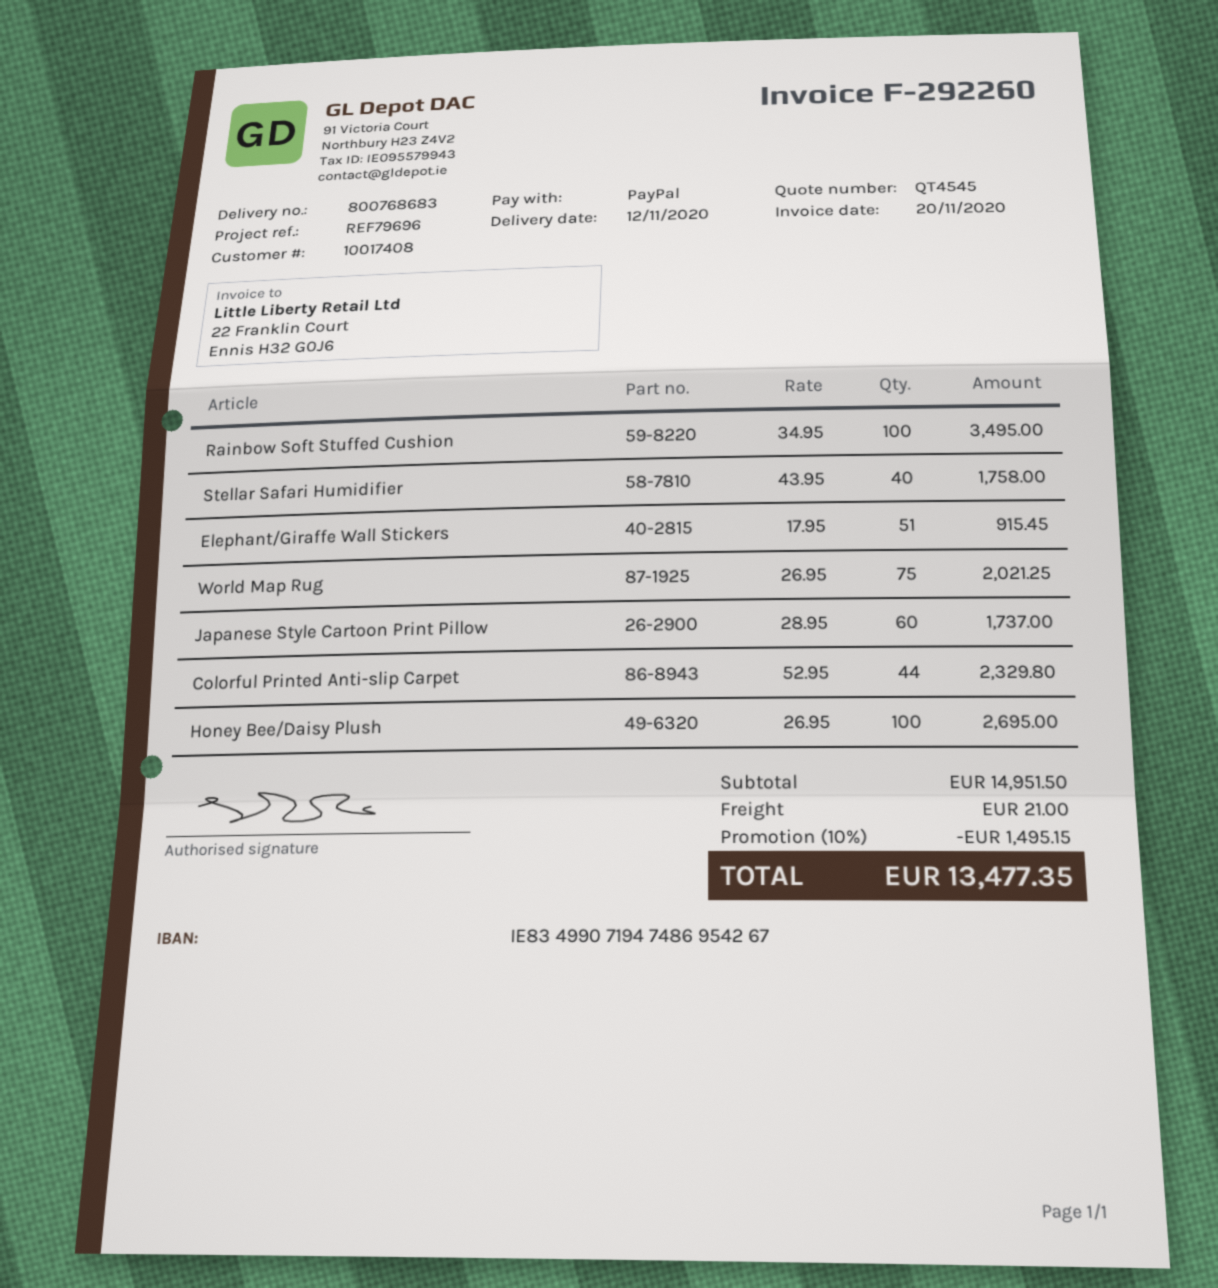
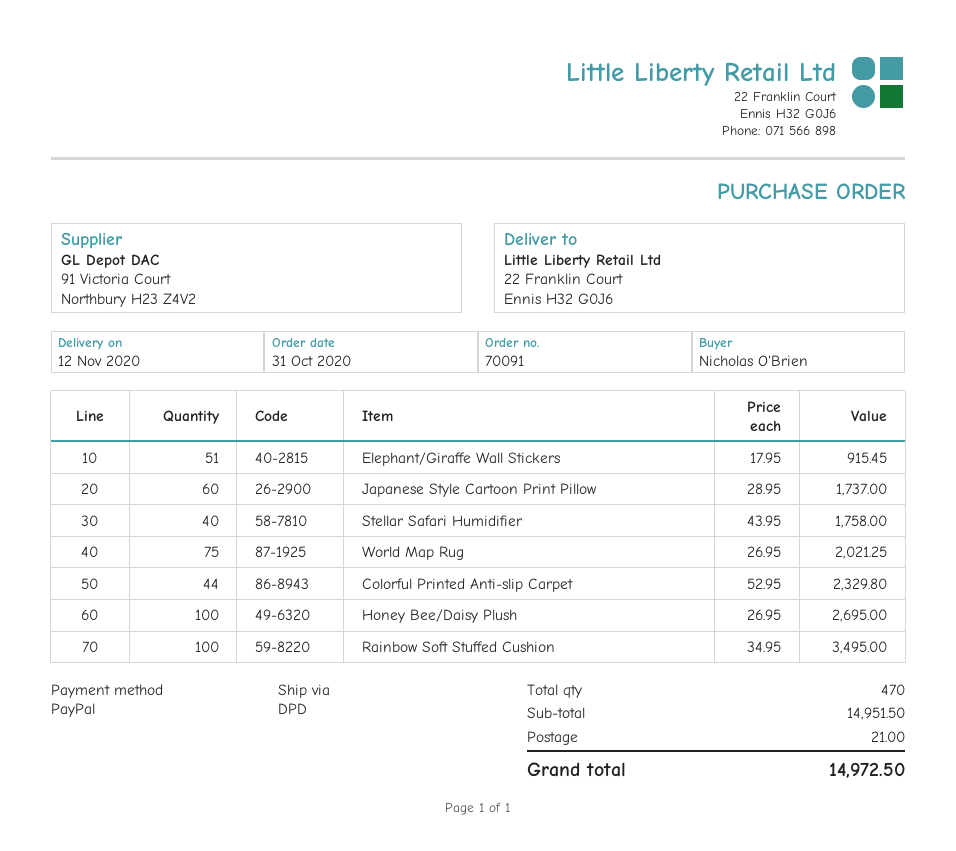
discount: 10% = 1495.15 -> none
total: 13477.35 -> 14972.50

